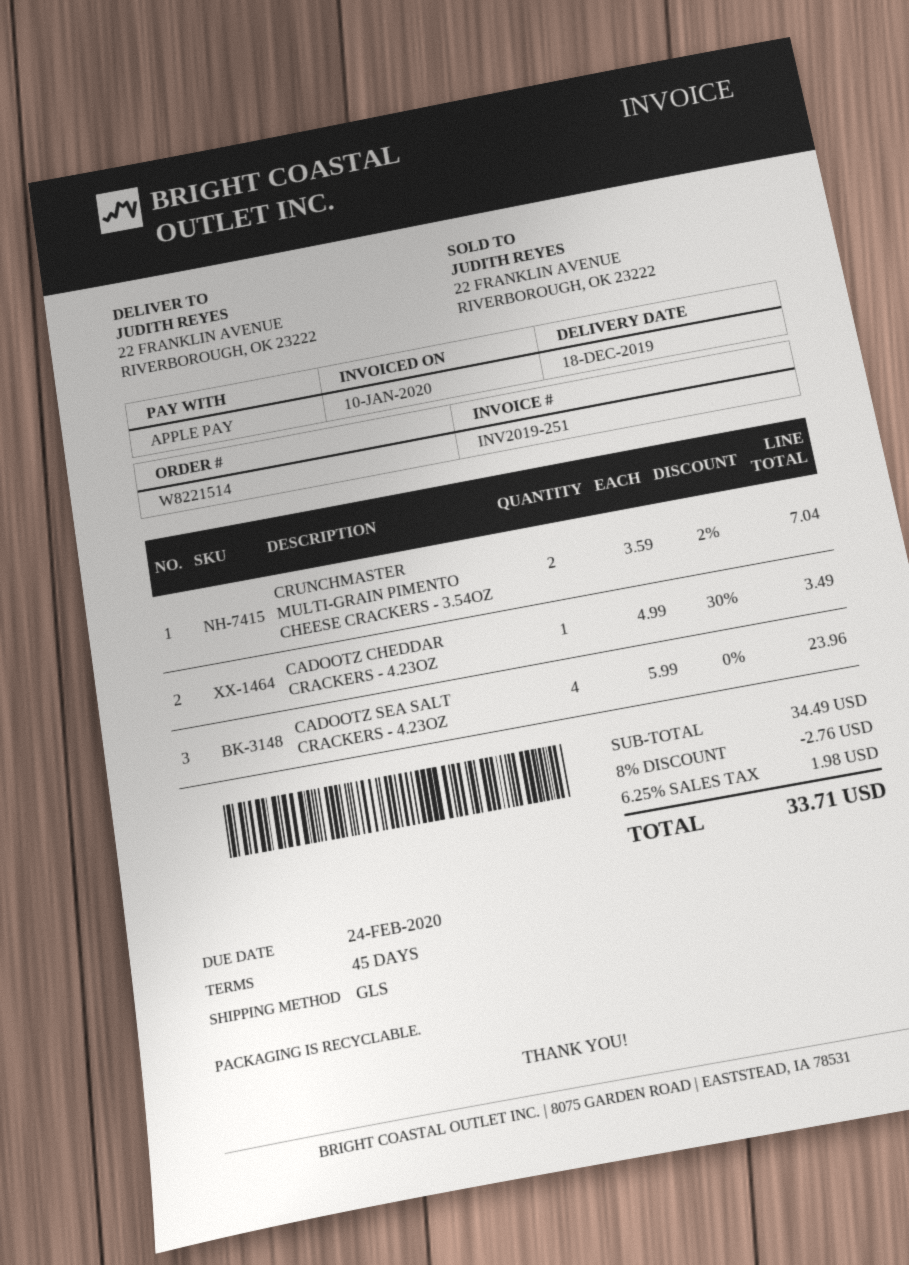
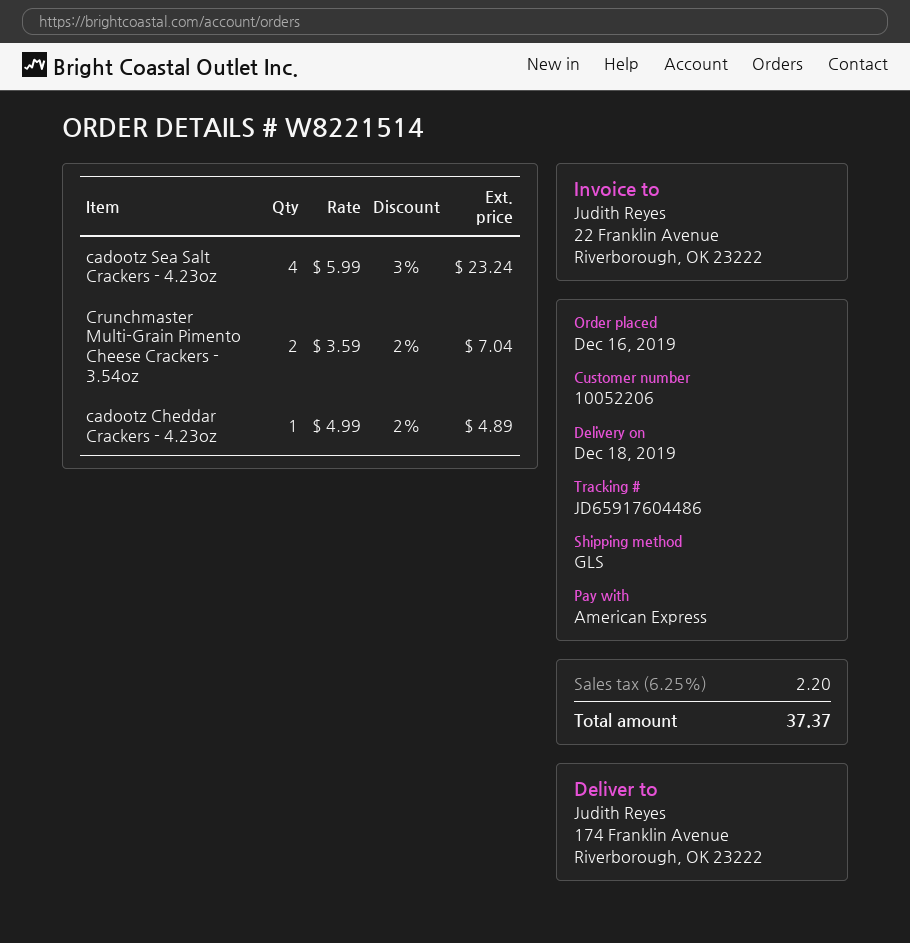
payment method: Apple Pay -> American Express
ship to: 22 FRANKLIN AVENUE, RIVERBOROUGH, OK 23222 -> 174 Franklin Avenue, Riverborough, OK 23222
CADOOTZ CHEDDAR CRACKERS - 4.23OZ: 1 x 4.99 - 30% = 3.49 -> 1 x 4.99 - 2% = 4.89
CADOOTZ SEA SALT CRACKERS - 4.23OZ: 4 x 5.99 = 23.96 -> 4 x 5.99 - 3% = 23.24
discount: 8% = 2.76 -> none
tax: 6.25% = 1.98 -> 6.25% = 2.20
total: 33.71 -> 37.37

